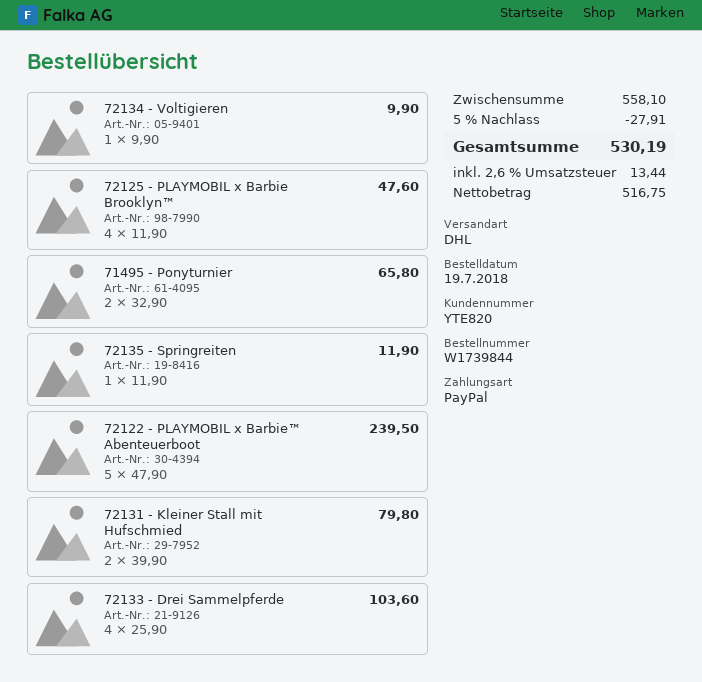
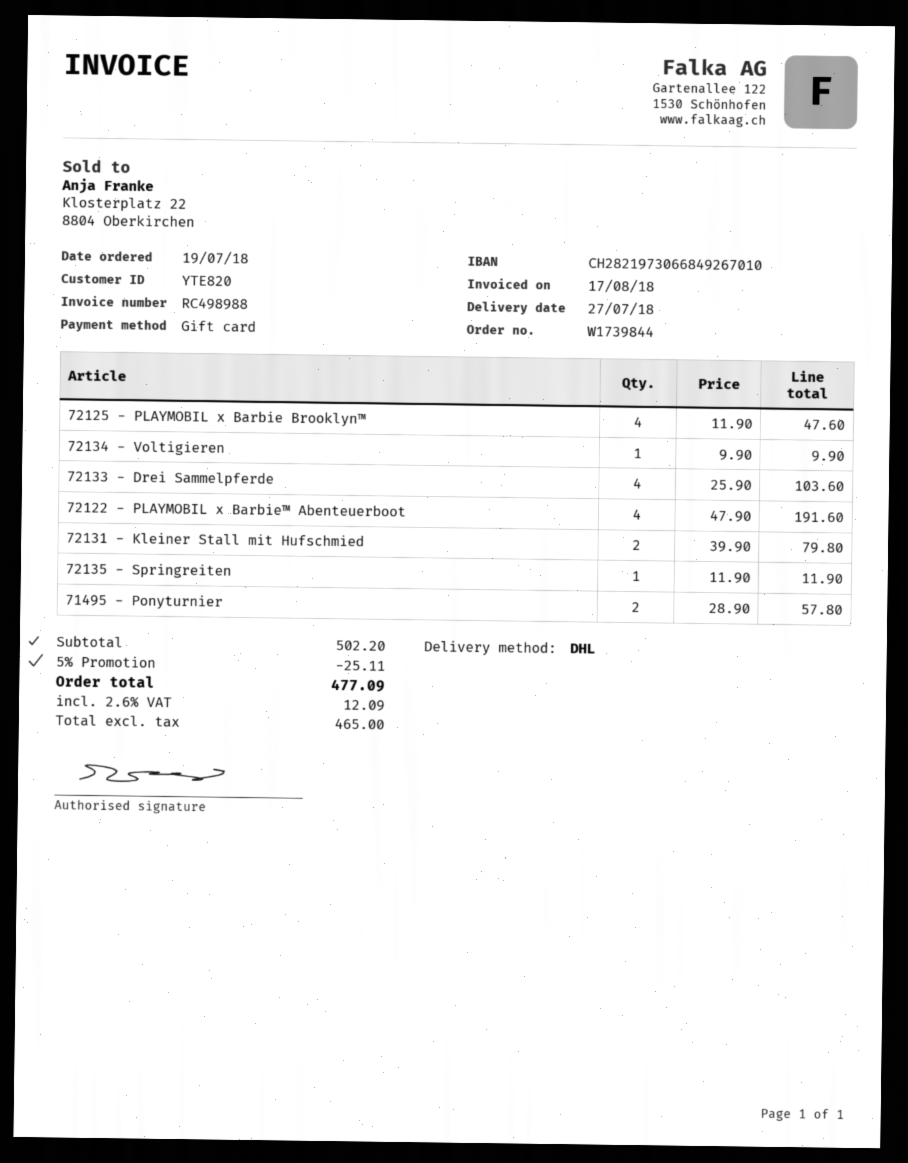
payment method: PayPal -> gift card
71495 - Ponyturnier: 2 x 32.90 = 65.80 -> 2 x 28.90 = 57.80
72122 - PLAYMOBIL x Barbie™ Abenteuerboot: 5 x 47.90 = 239.50 -> 4 x 47.90 = 191.60
subtotal: 558.10 -> 502.20
discount: 5% = 27.91 -> 5% = 25.11
net: 516.75 -> 465.00
tax: 2.6% = 13.44 -> 2.6% = 12.09
total: 530.19 -> 477.09

